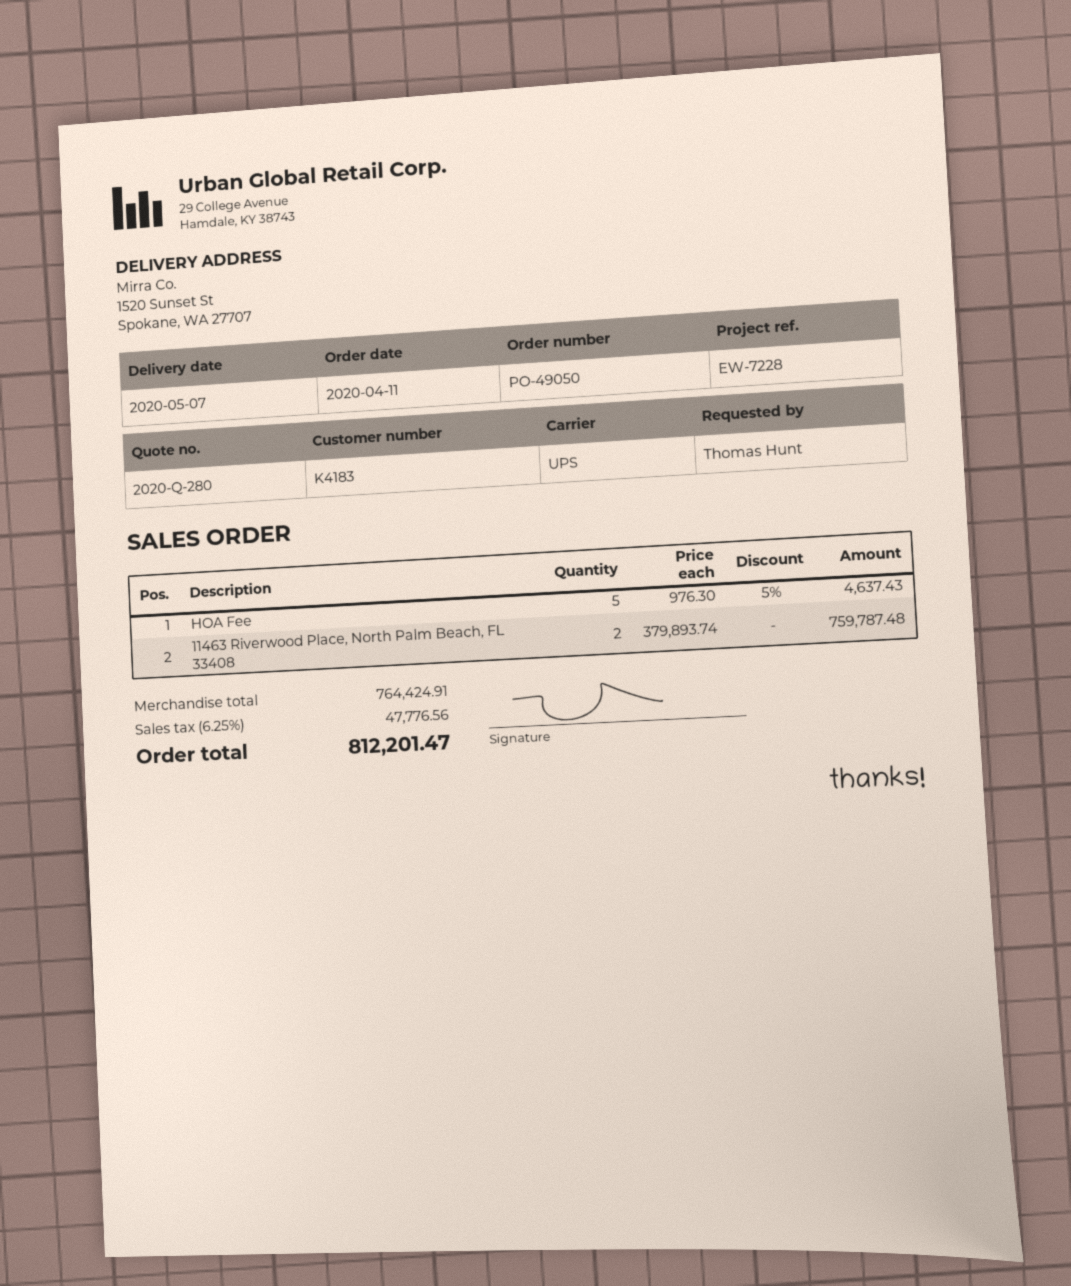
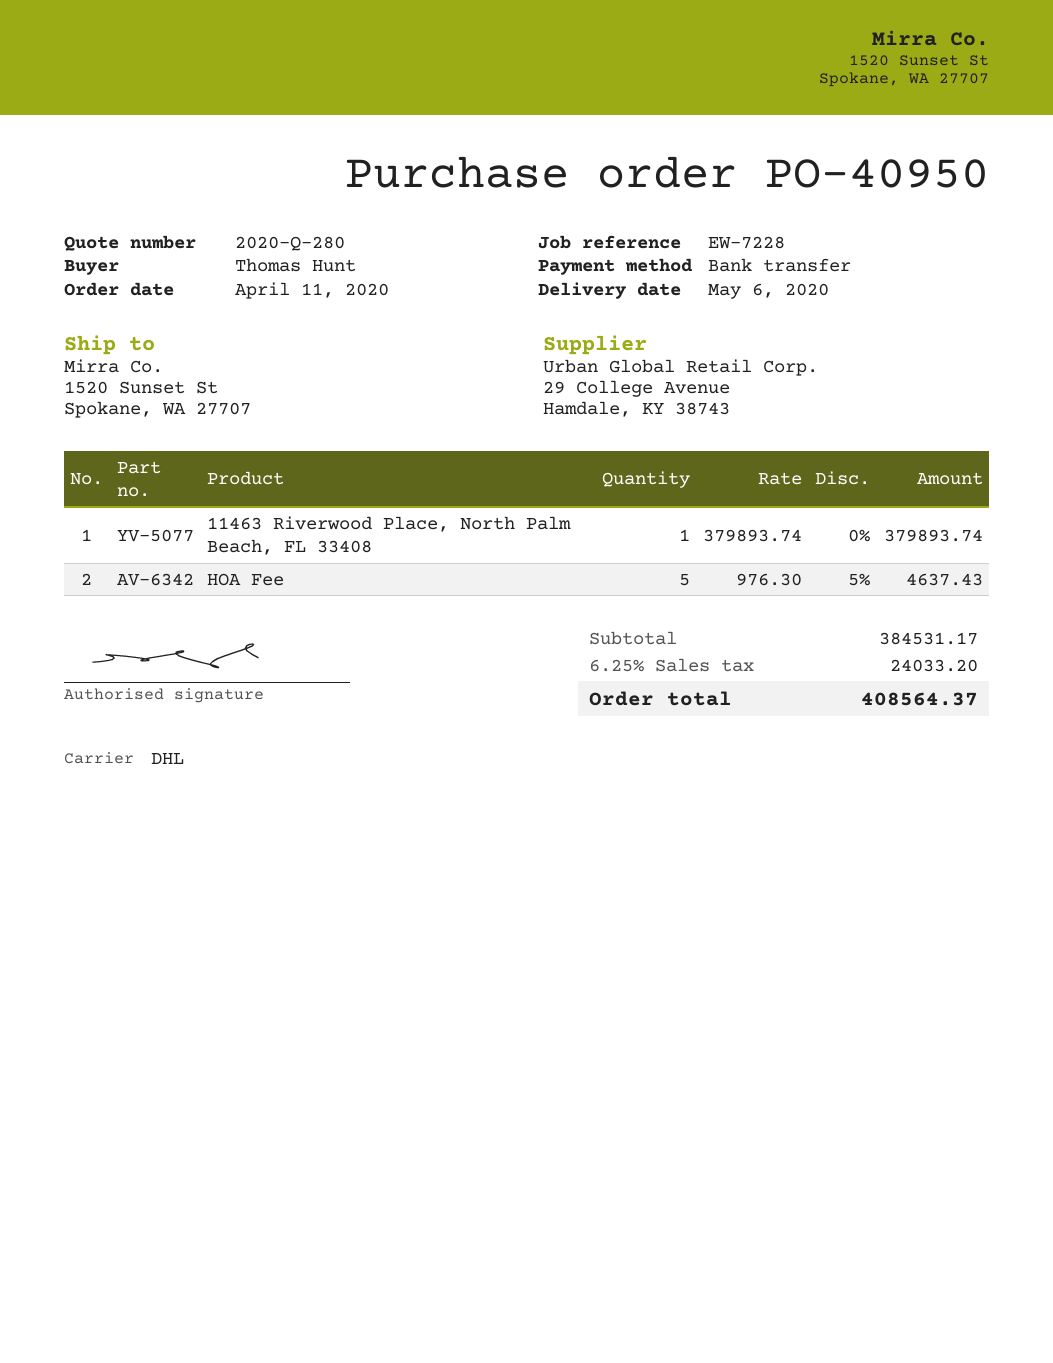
order number: PO-49050 -> PO-40950
delivery date: 2020-05-07 -> 2020-05-06
shipping method: UPS -> DHL
11463 Riverwood Place, North Palm Beach, FL 33408: 2 x 379893.74 = 759787.48 -> 1 x 379893.74 = 379893.74
subtotal: 764424.91 -> 384531.17
tax: 6.25% = 47776.56 -> 6.25% = 24033.20
total: 812201.47 -> 408564.37

